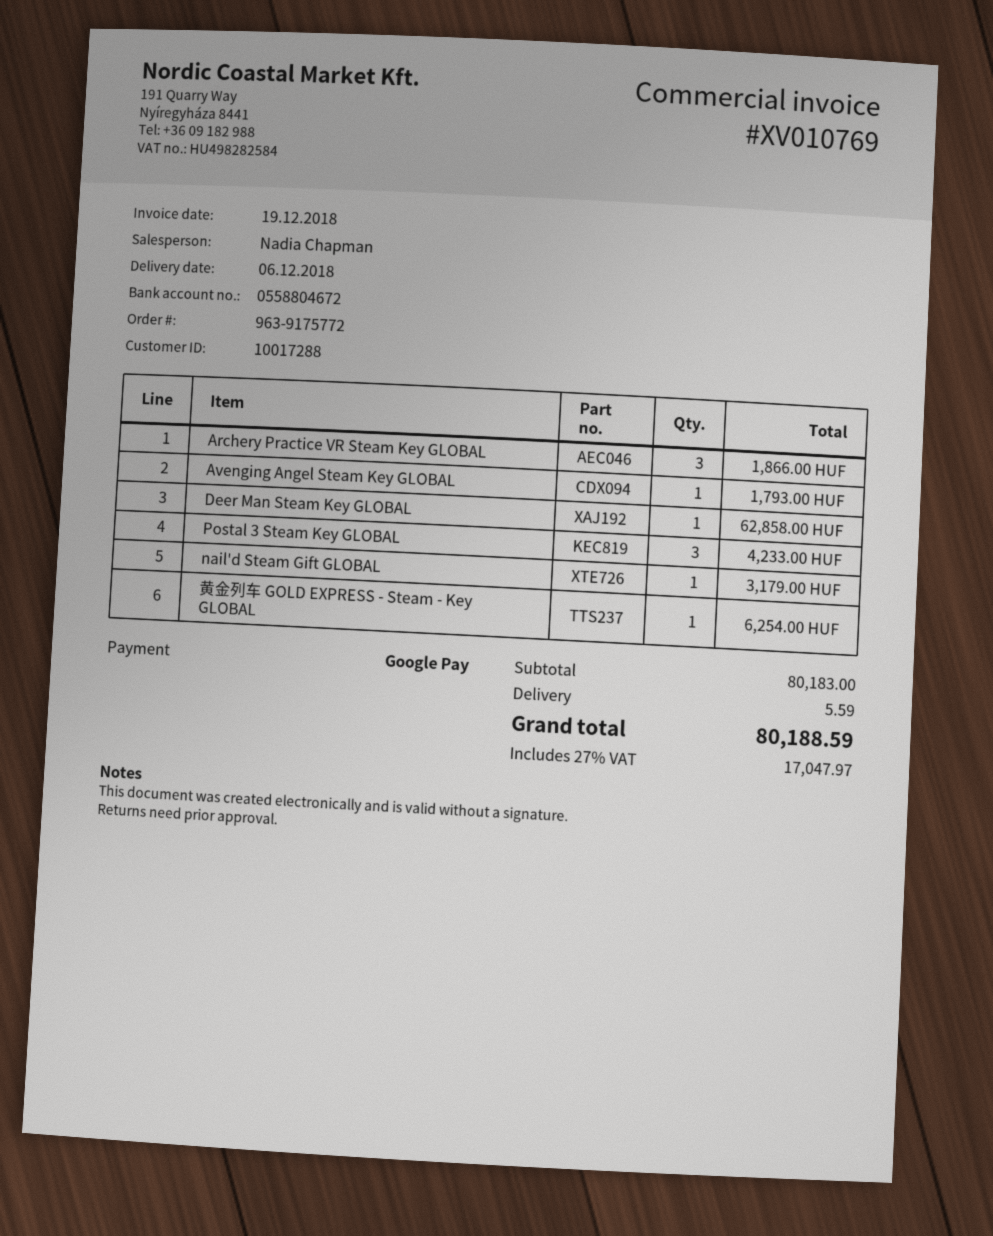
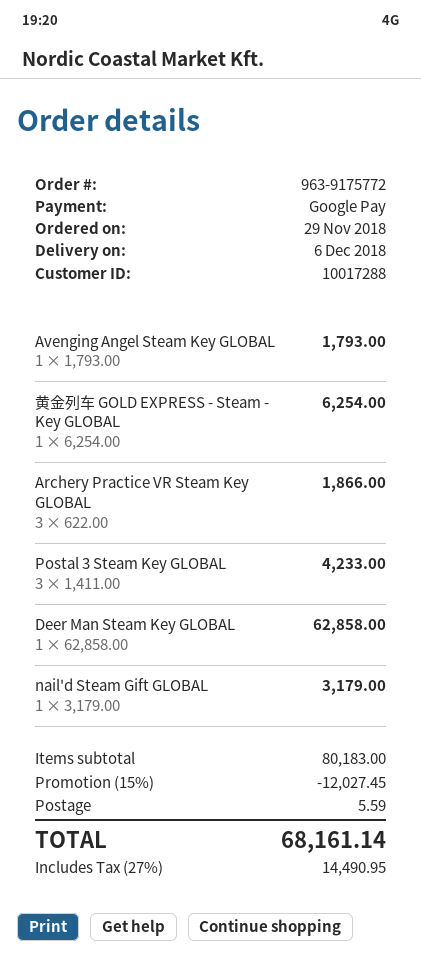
discount: none -> 15% = 12027.45
tax: 27% = 17047.97 -> 27% = 14490.95
total: 80188.59 -> 68161.14

